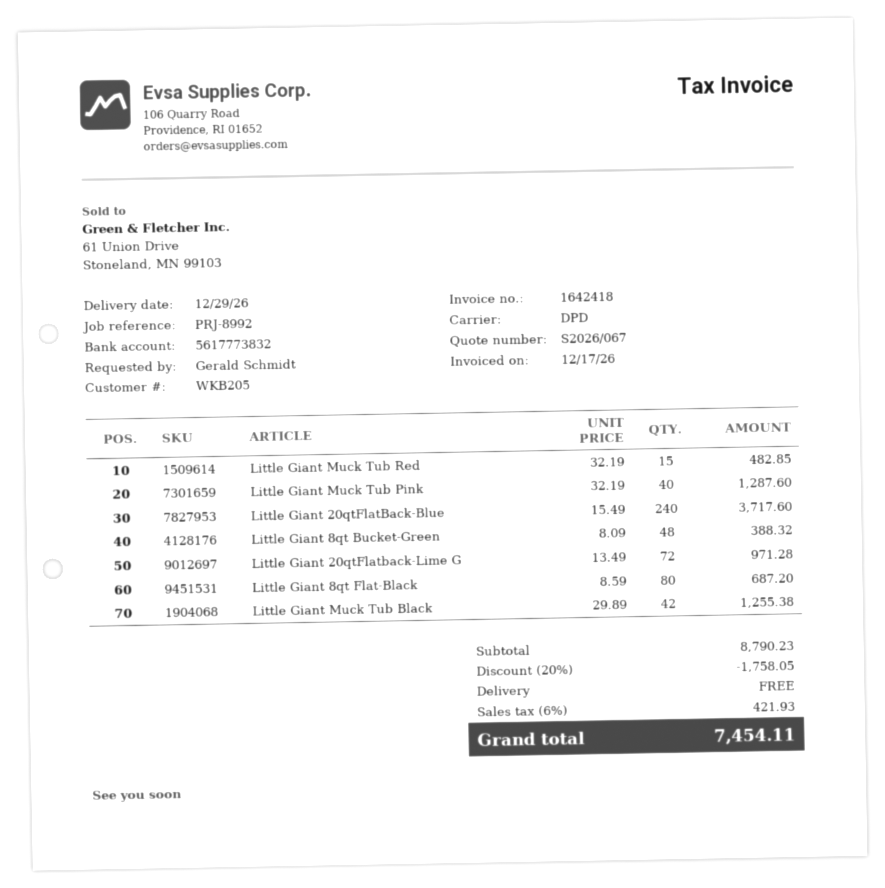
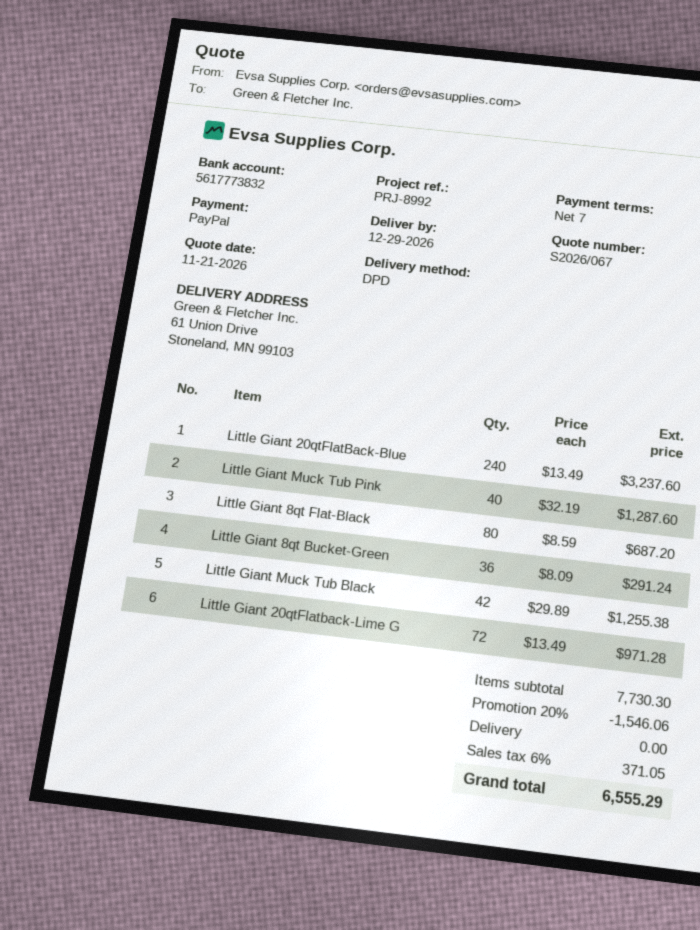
Little Giant Muck Tub Red: 15 x 32.19 = 482.85 -> none
Little Giant 20qtFlatBack-Blue: 240 x 15.49 = 3717.60 -> 240 x 13.49 = 3237.60
Little Giant 8qt Bucket-Green: 48 x 8.09 = 388.32 -> 36 x 8.09 = 291.24
subtotal: 8790.23 -> 7730.30
discount: 20% = 1758.05 -> 20% = 1546.06
tax: 6% = 421.93 -> 6% = 371.05
total: 7454.11 -> 6555.29

